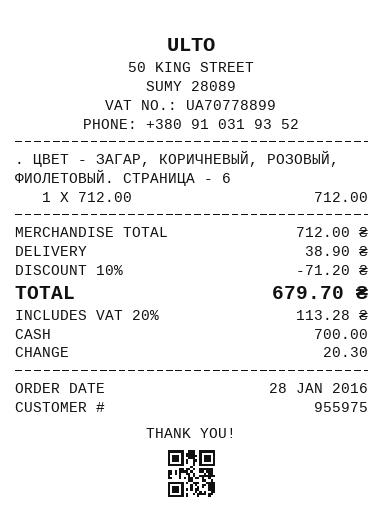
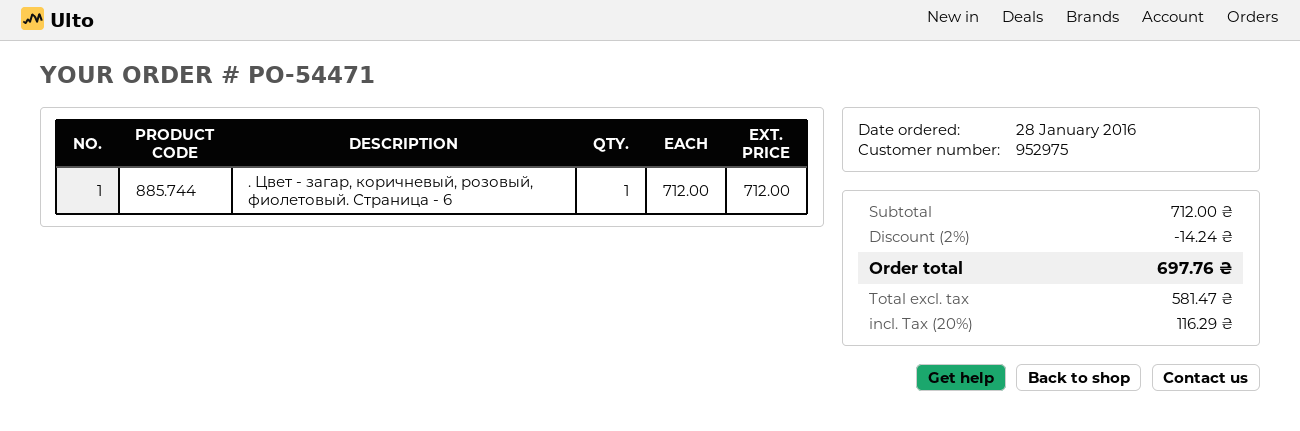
customer number: 955975 -> 952975
discount: 10% = 71.20 -> 2% = 14.24
shipping: 38.90 -> none
tax: 20% = 113.28 -> 20% = 116.29
total: 679.70 -> 697.76

